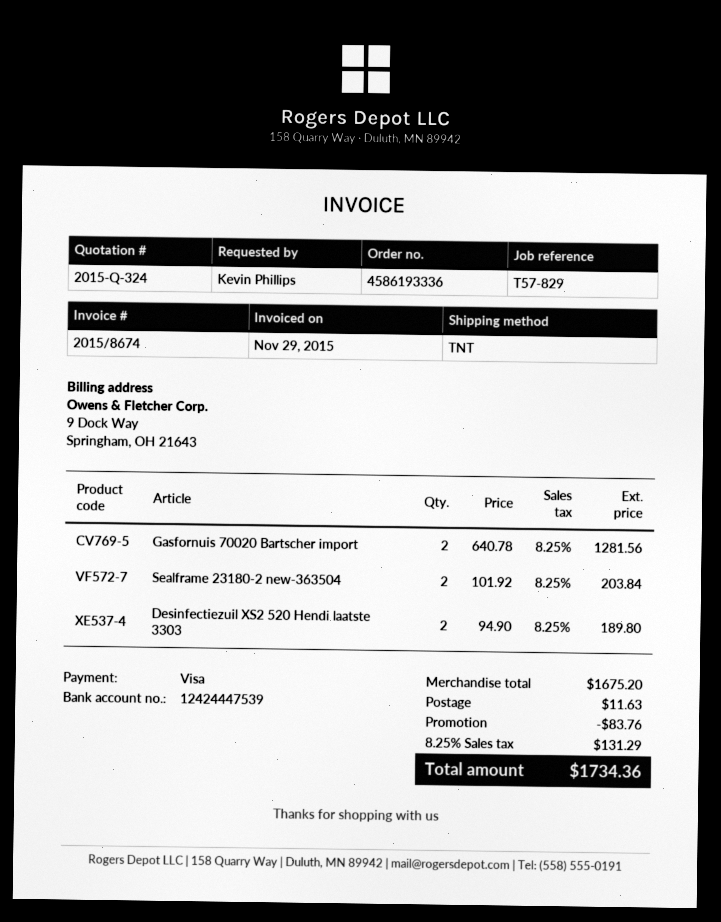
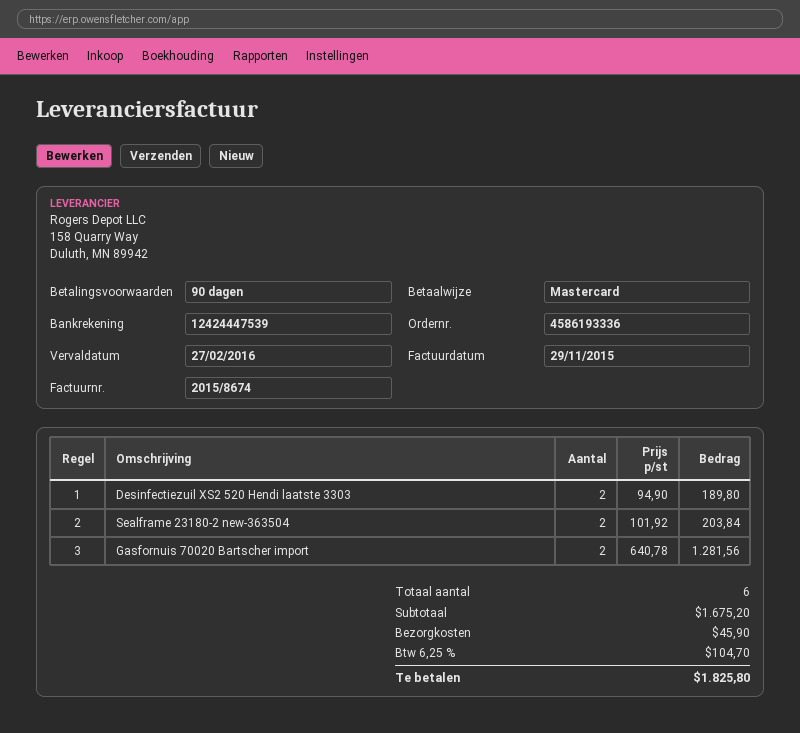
payment method: Visa -> Mastercard
discount: 83.76 -> none
shipping: 11.63 -> 45.90
tax: 8.25% = 131.29 -> 6.25% = 104.70
total: 1734.36 -> 1825.80

